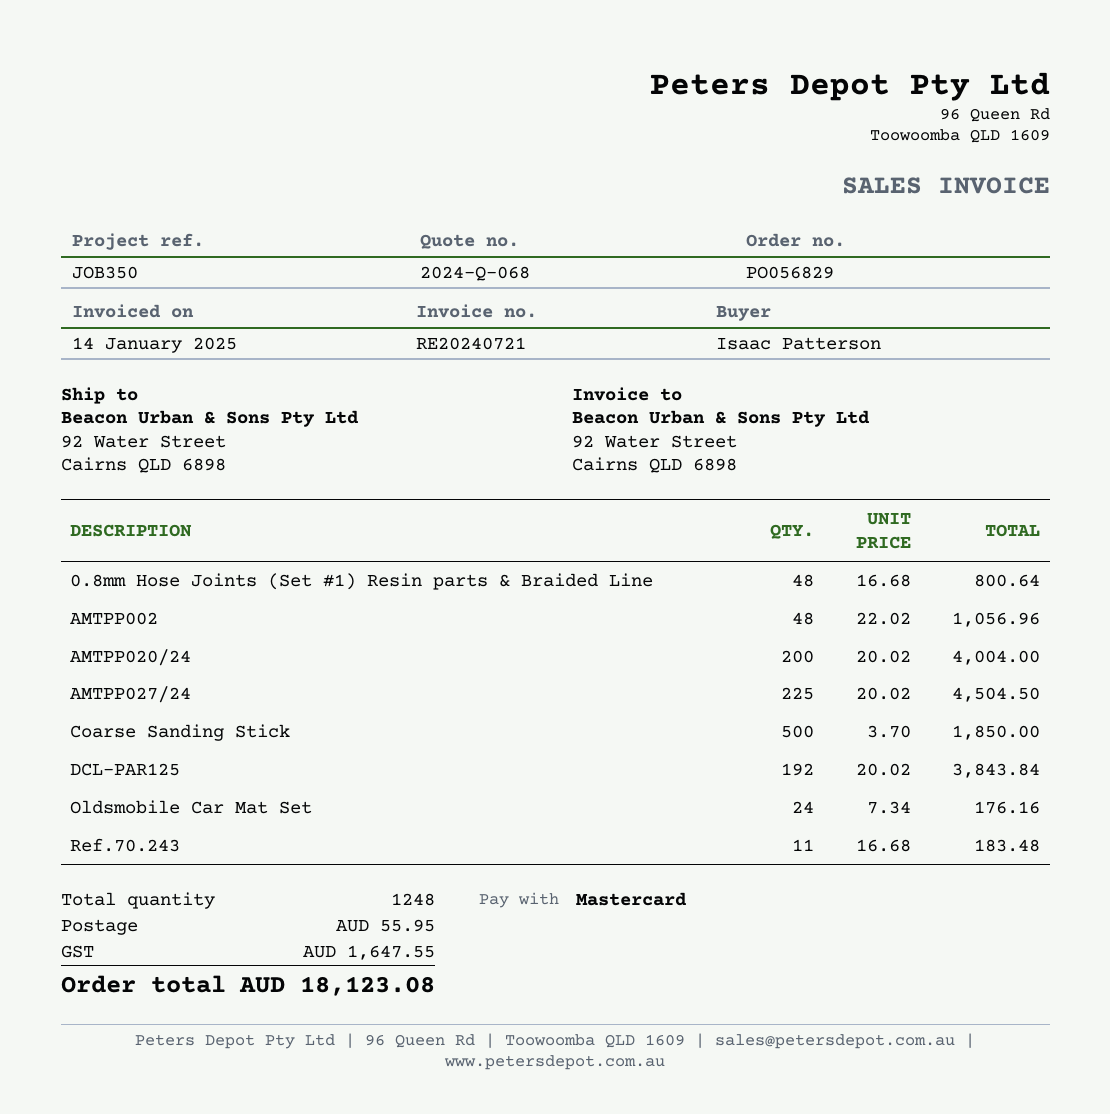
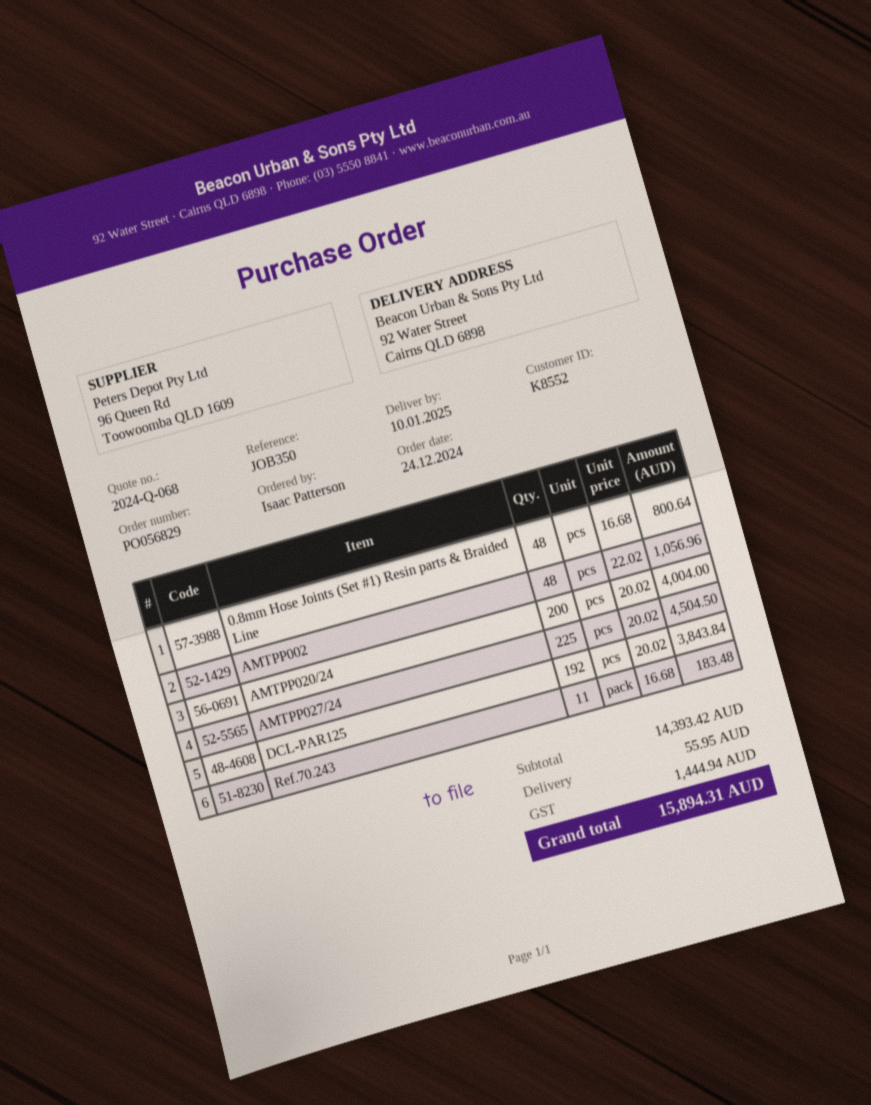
Coarse Sanding Stick: 500 x 3.70 = 1850.00 -> none
Oldsmobile Car Mat Set: 24 x 7.34 = 176.16 -> none
tax: 1647.55 -> 1444.94
total: 18123.08 -> 15894.31

